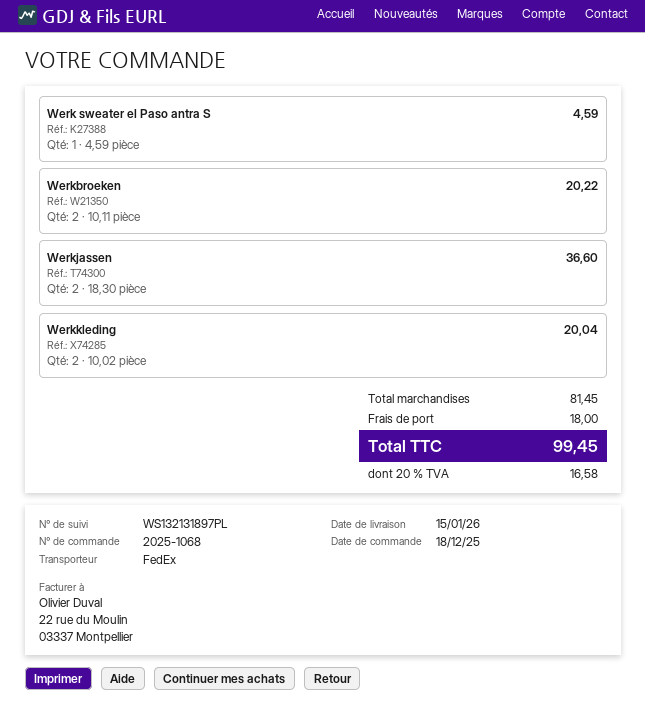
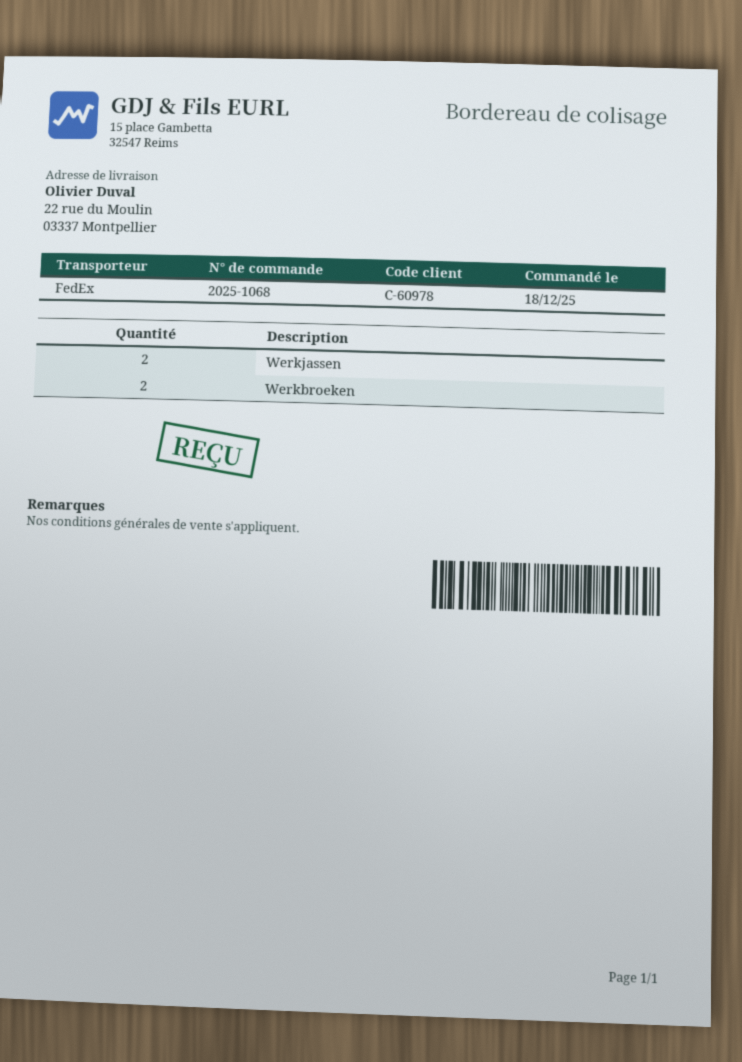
Werk sweater el Paso antra S: 1 -> none
Werkkleding: 2 -> none

